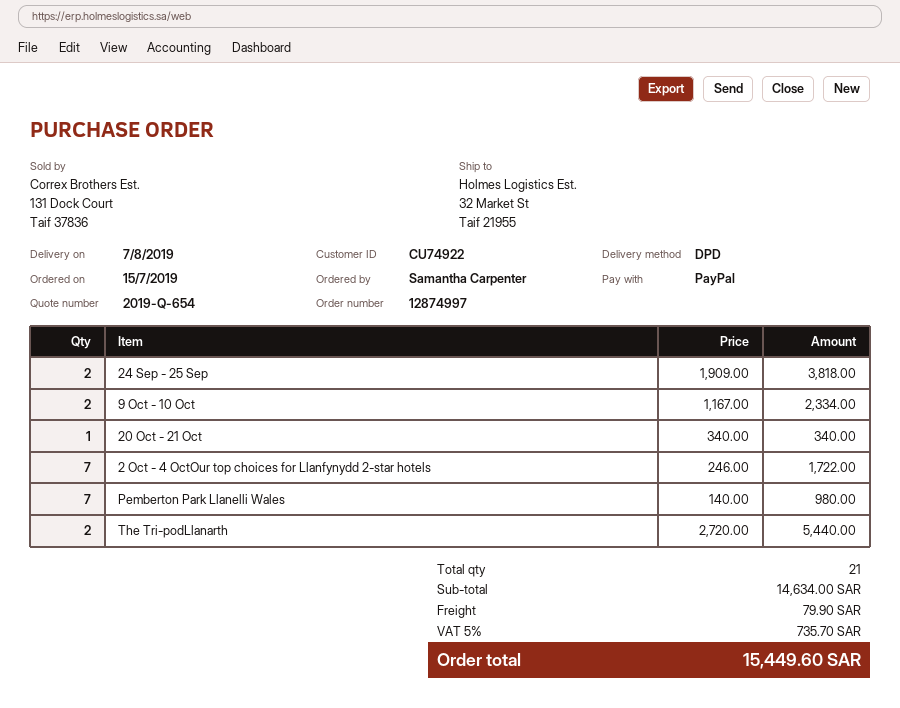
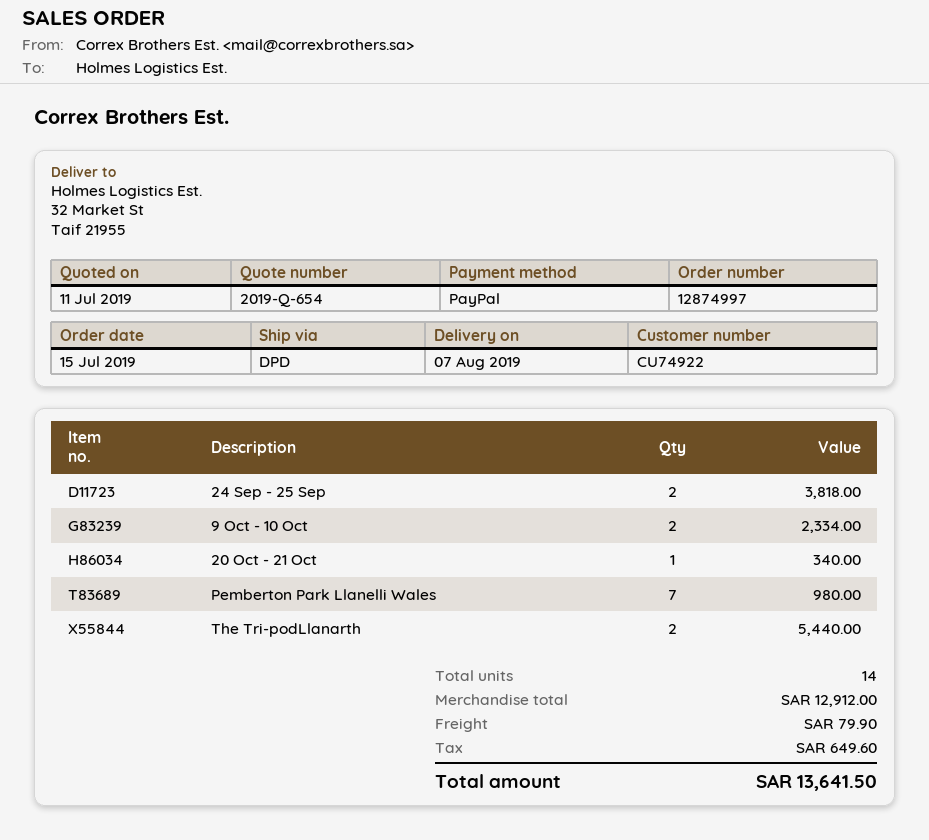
2 Oct - 4 OctOur top choices for Llanfynydd 2-star hotels: 7 for 1722.00 -> none
total quantity: 21 -> 14
subtotal: 14634.00 -> 12912.00
tax: 735.70 -> 649.60
total: 15449.60 -> 13641.50

